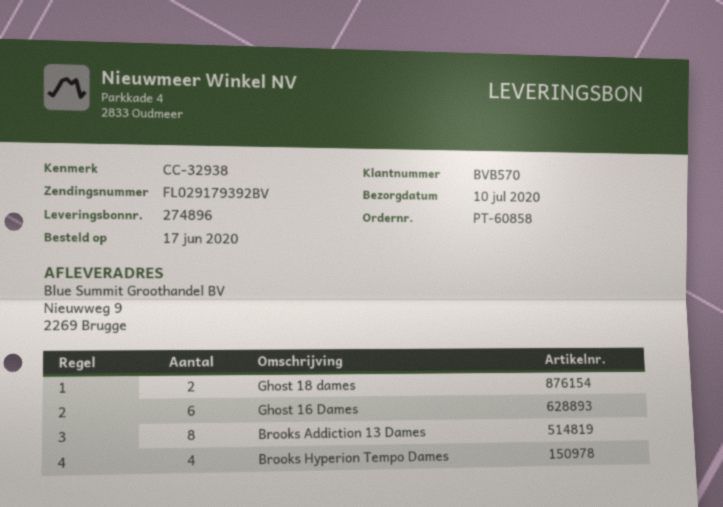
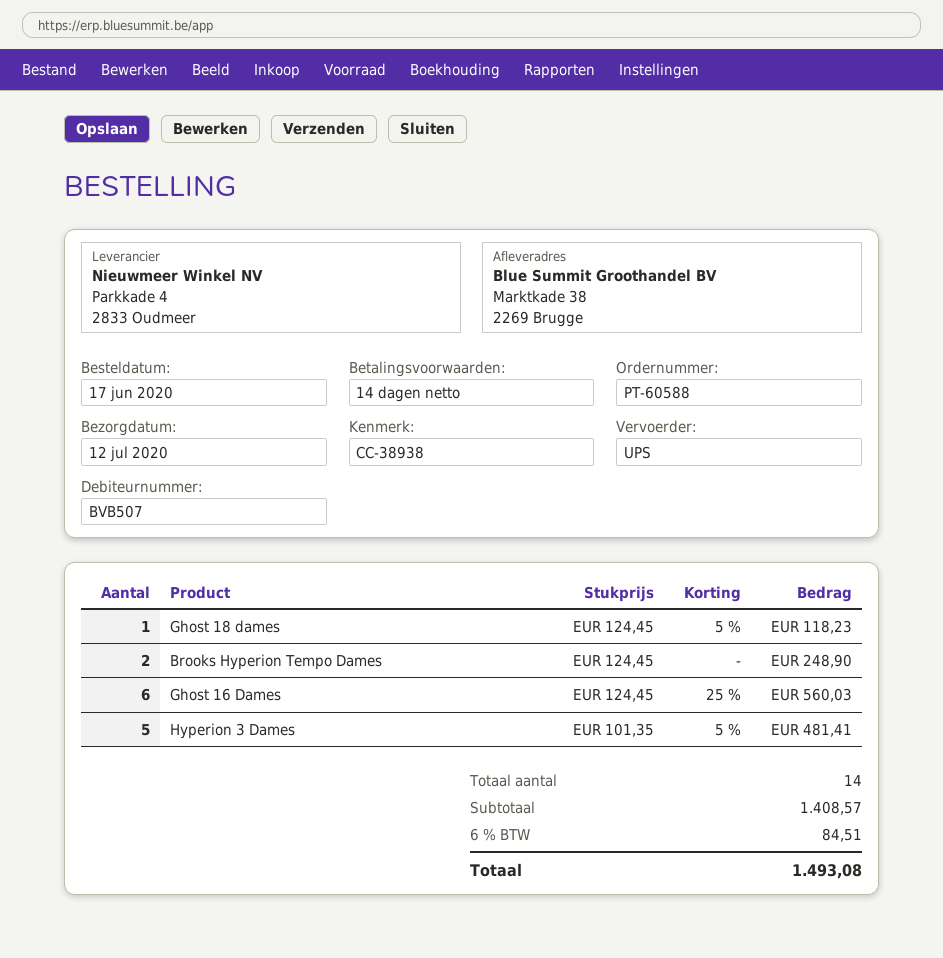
order number: PT-60858 -> PT-60588
delivery date: 2020-07-10 -> 2020-07-12
customer number: BVB570 -> BVB507
reference: CC-32938 -> CC-38938
ship to: Nieuwweg 9, 2269 Brugge -> Marktkade 38, 2269 Brugge
Ghost 18 dames: 2 -> 1
Brooks Addiction 13 Dames: 8 -> none
Brooks Hyperion Tempo Dames: 4 -> 2
Hyperion 3 Dames: none -> 5

